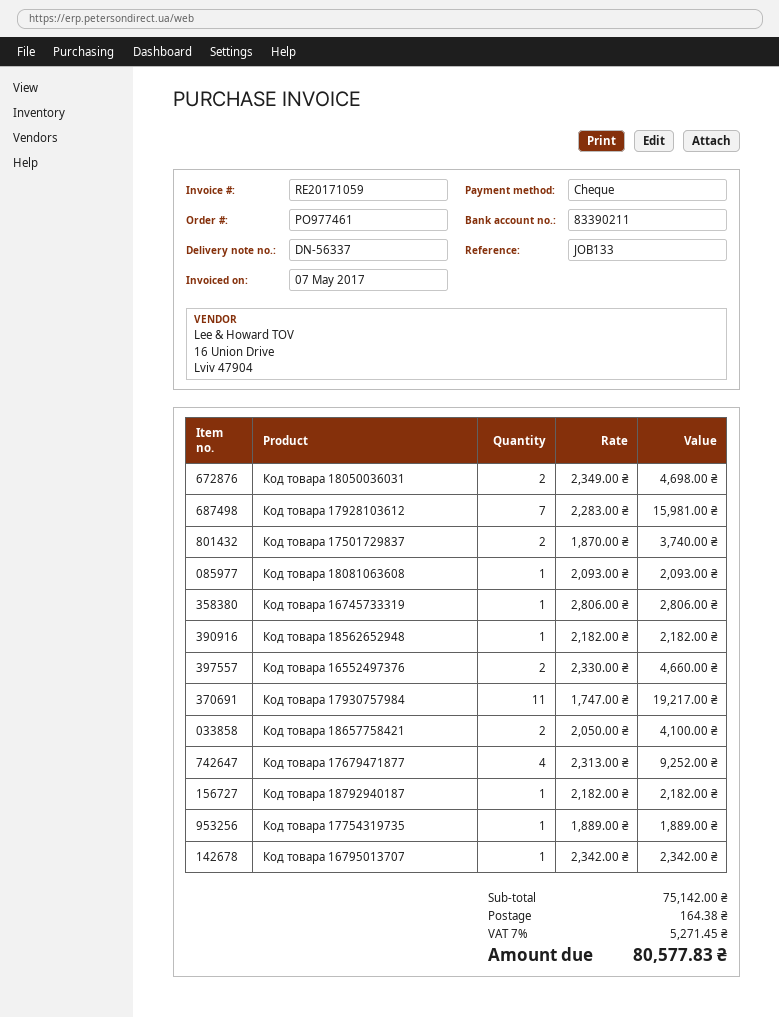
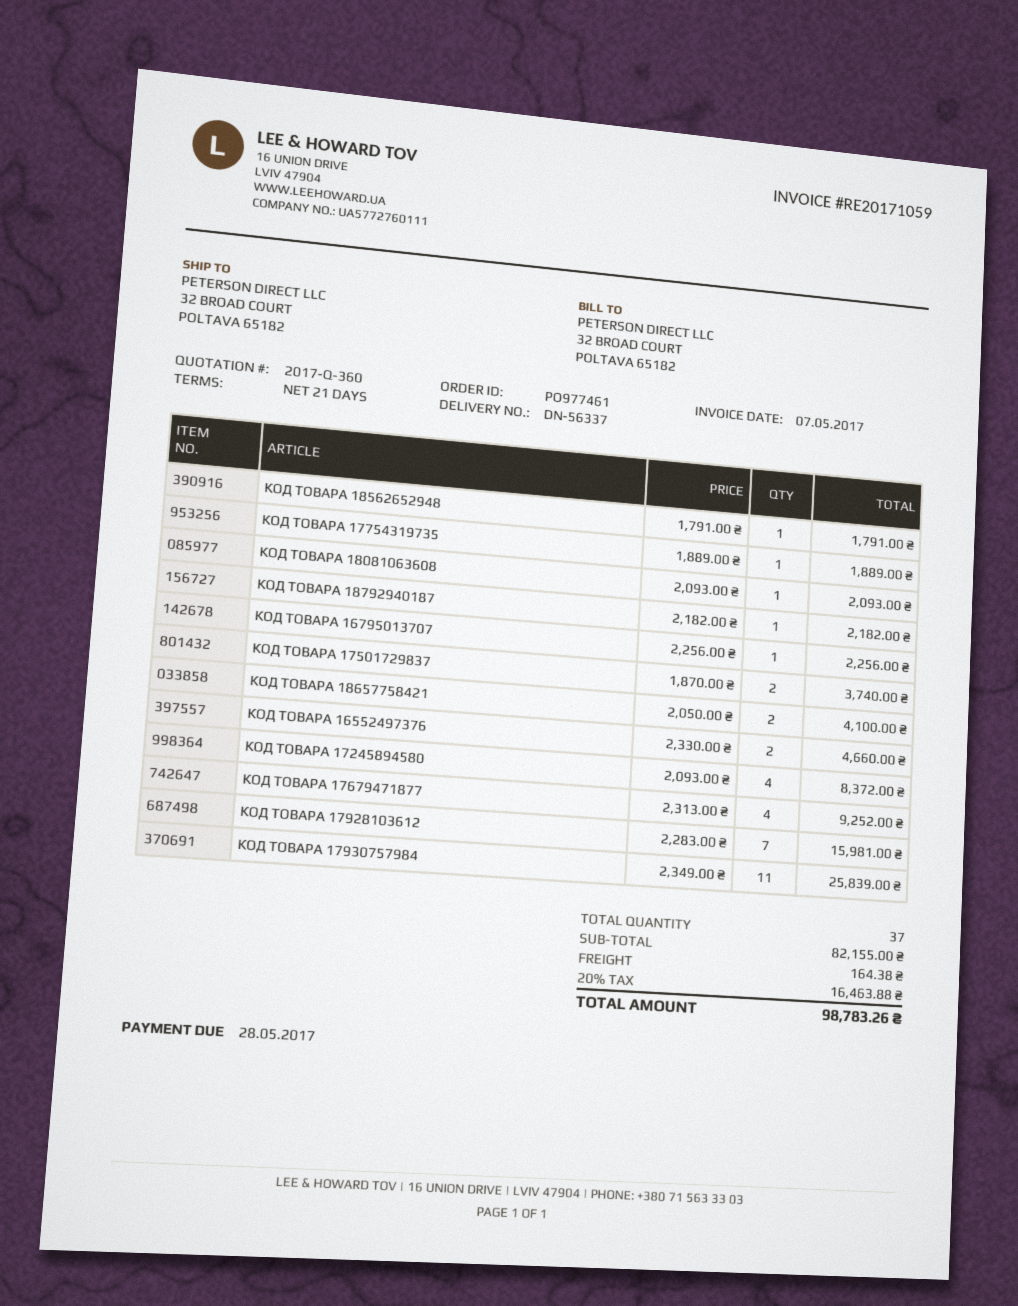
Код товара 18050036031: 2 x 2349.00 = 4698.00 -> none
Код товара 16745733319: 1 x 2806.00 = 2806.00 -> none
Код товара 18562652948: 1 x 2182.00 = 2182.00 -> 1 x 1791.00 = 1791.00
Код товара 17930757984: 11 x 1747.00 = 19217.00 -> 11 x 2349.00 = 25839.00
Код товара 16795013707: 1 x 2342.00 = 2342.00 -> 1 x 2256.00 = 2256.00
КОД ТОВАРА 17245894580: none -> 4 x 2093.00 = 8372.00
subtotal: 75142.00 -> 82155.00
tax: 7% = 5271.45 -> 20% = 16463.88
total: 80577.83 -> 98783.26

